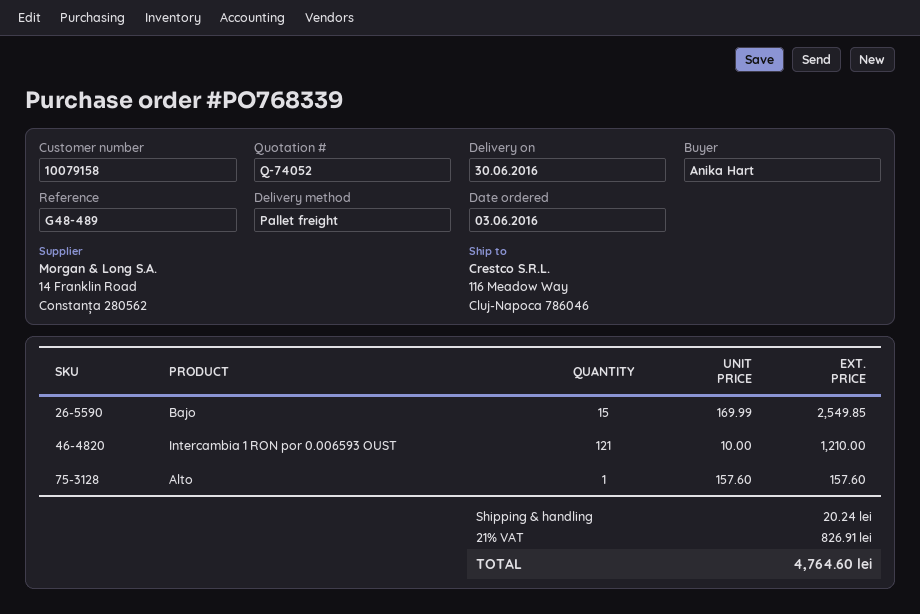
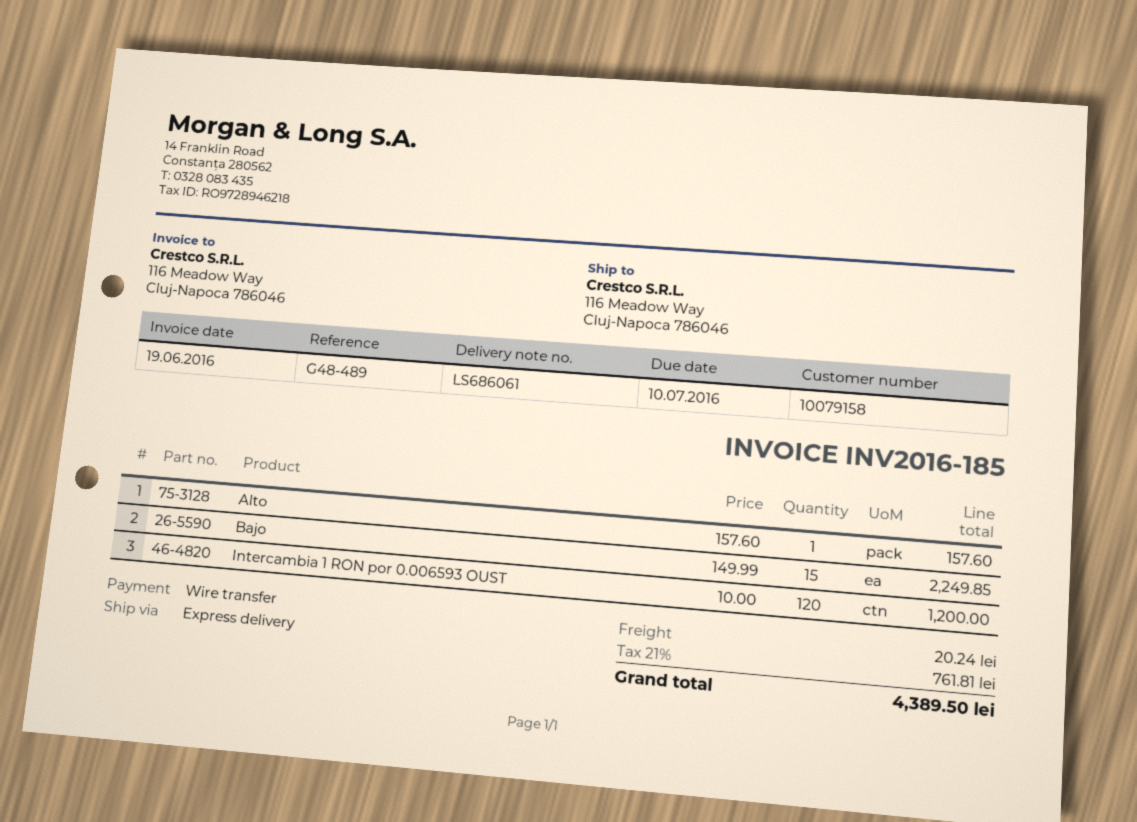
shipping method: pallet freight -> express
Bajo: 15 x 169.99 = 2549.85 -> 15 x 149.99 = 2249.85
Intercambia 1 RON por 0.006593 OUST: 121 x 10.00 = 1210.00 -> 120 x 10.00 = 1200.00
tax: 21% = 826.91 -> 21% = 761.81
total: 4764.60 -> 4389.50

